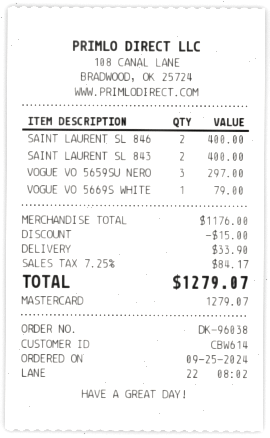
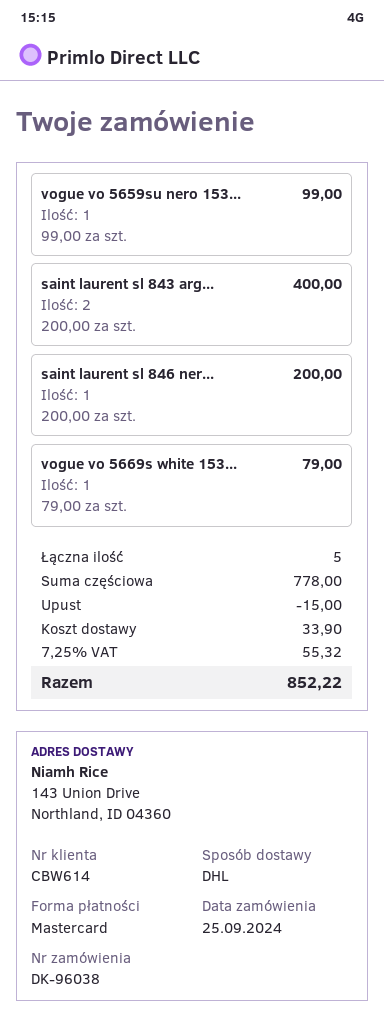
SAINT LAURENT SL 846: 2 for 400.00 -> 1 for 200.00
VOGUE VO 5659SU NERO: 3 for 297.00 -> 1 for 99.00
subtotal: 1176.00 -> 778.00
tax: 7.25% = 84.17 -> 7.25% = 55.32
total: 1279.07 -> 852.22

